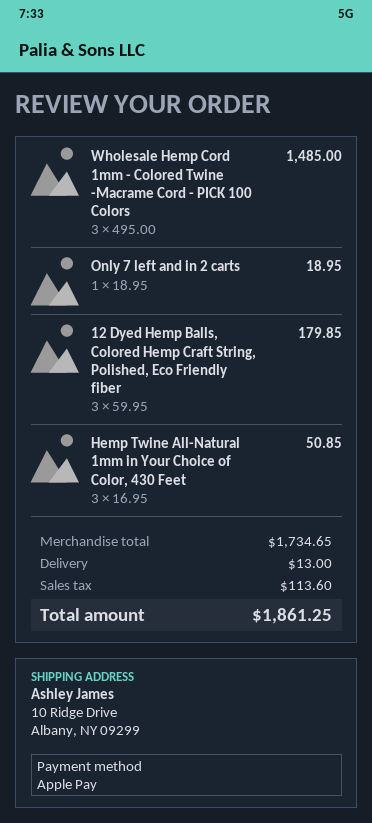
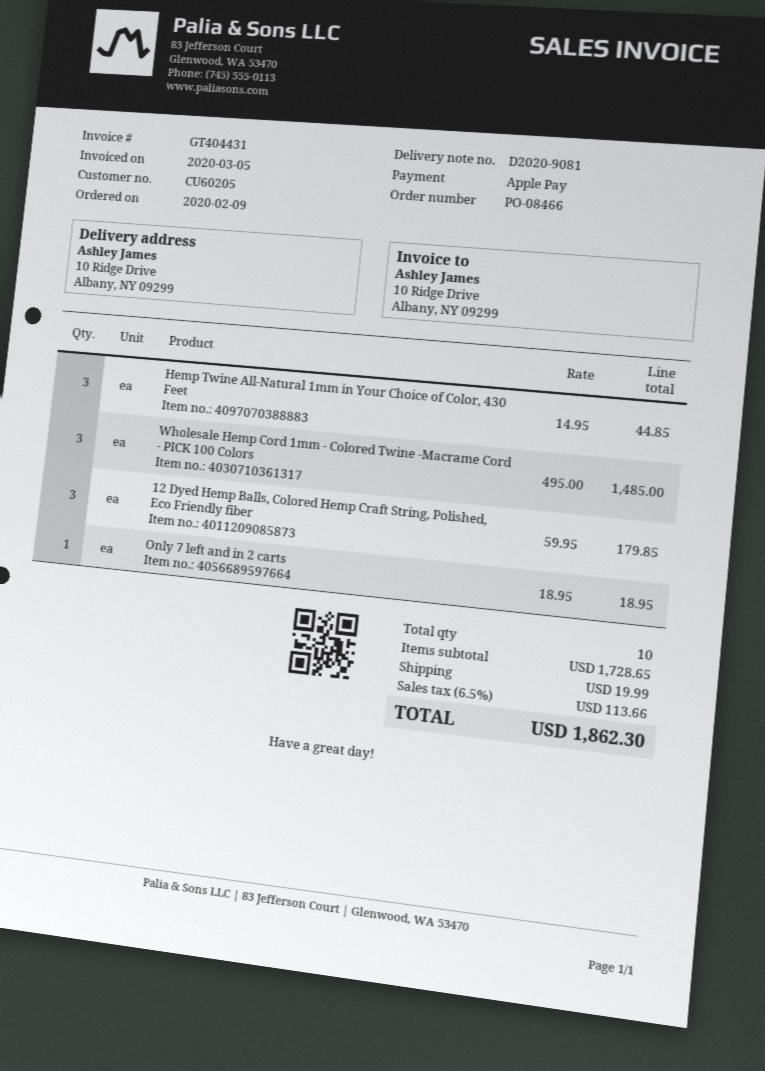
Hemp Twine All-Natural 1mm in Your Choice of Color, 430 Feet: 3 x 16.95 = 50.85 -> 3 x 14.95 = 44.85
subtotal: 1734.65 -> 1728.65
shipping: 13.00 -> 19.99
tax: 113.60 -> 113.66
total: 1861.25 -> 1862.30

